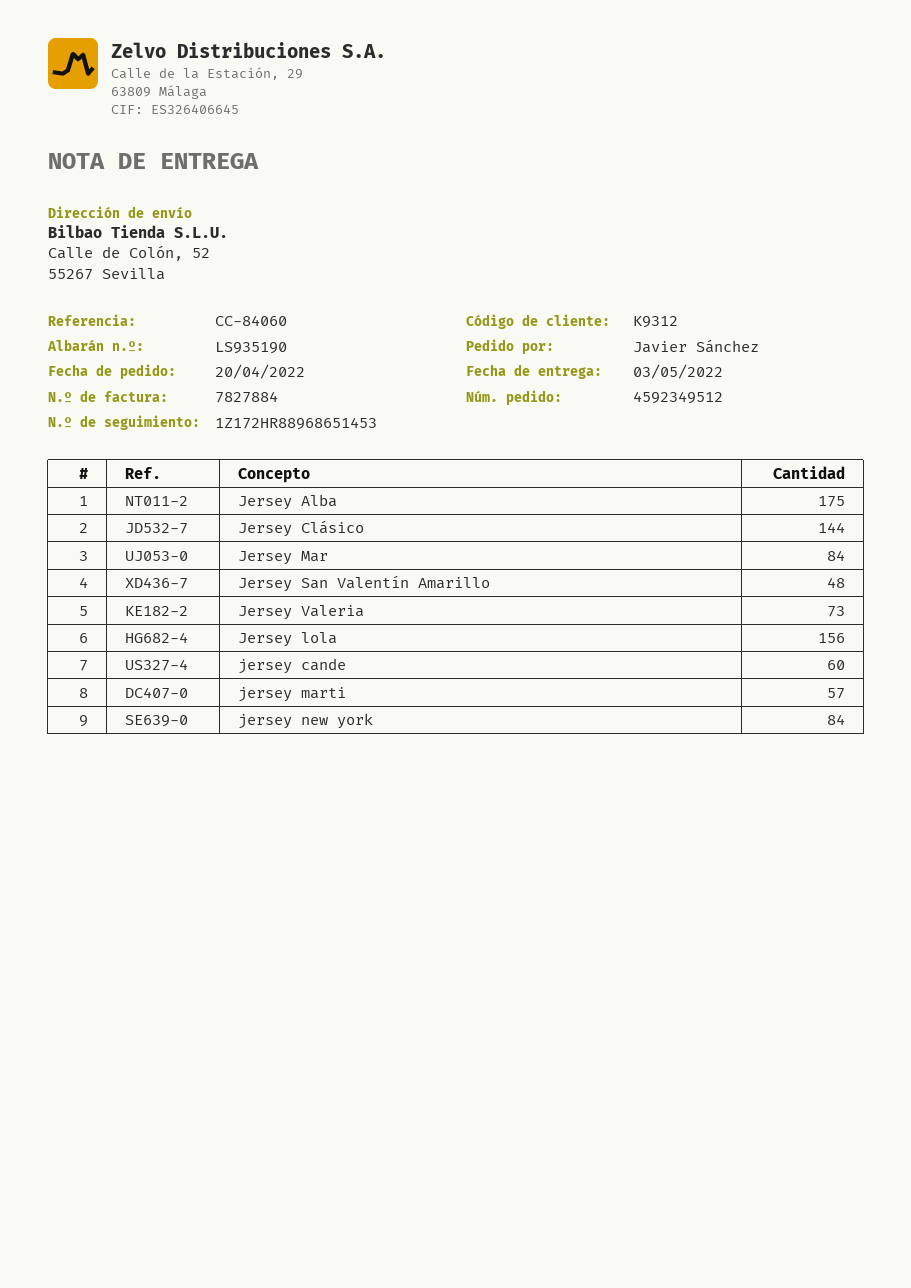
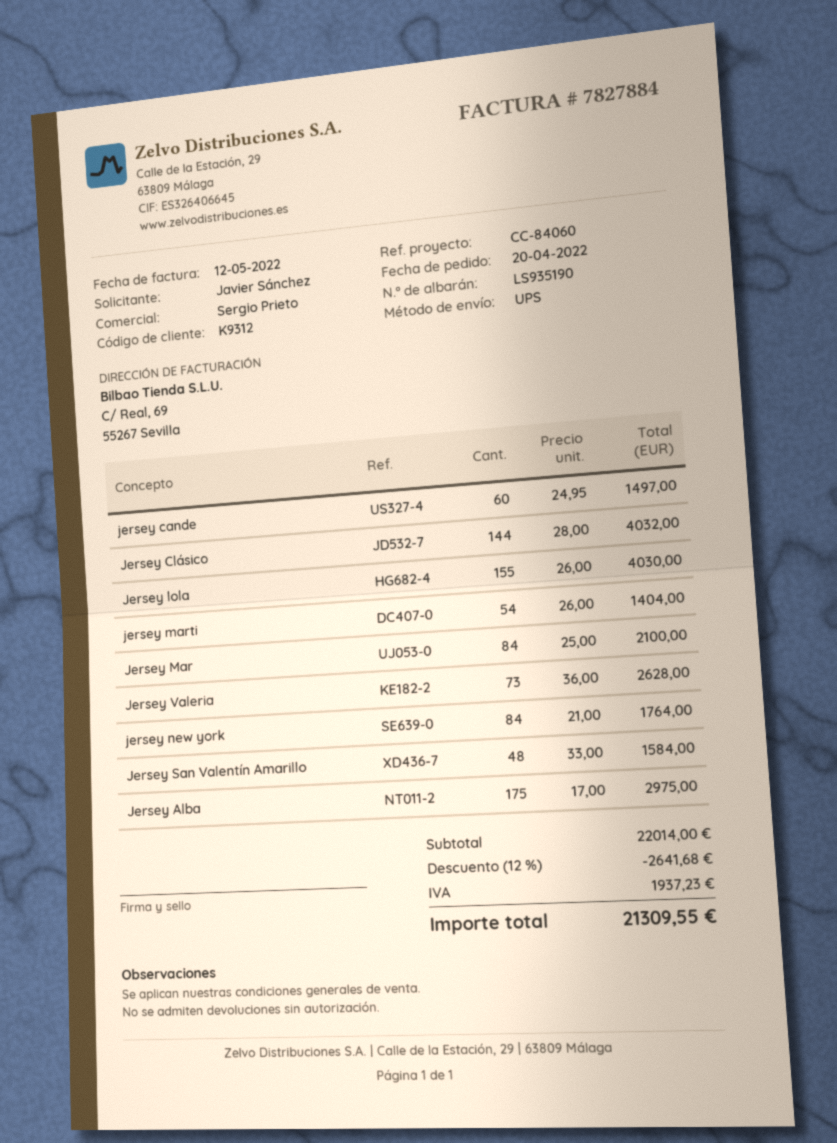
Jersey lola: 156 -> 155
jersey marti: 57 -> 54

